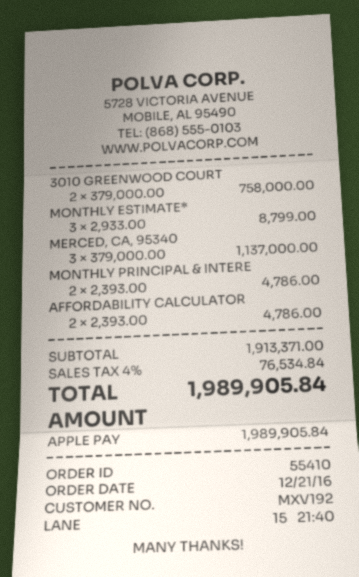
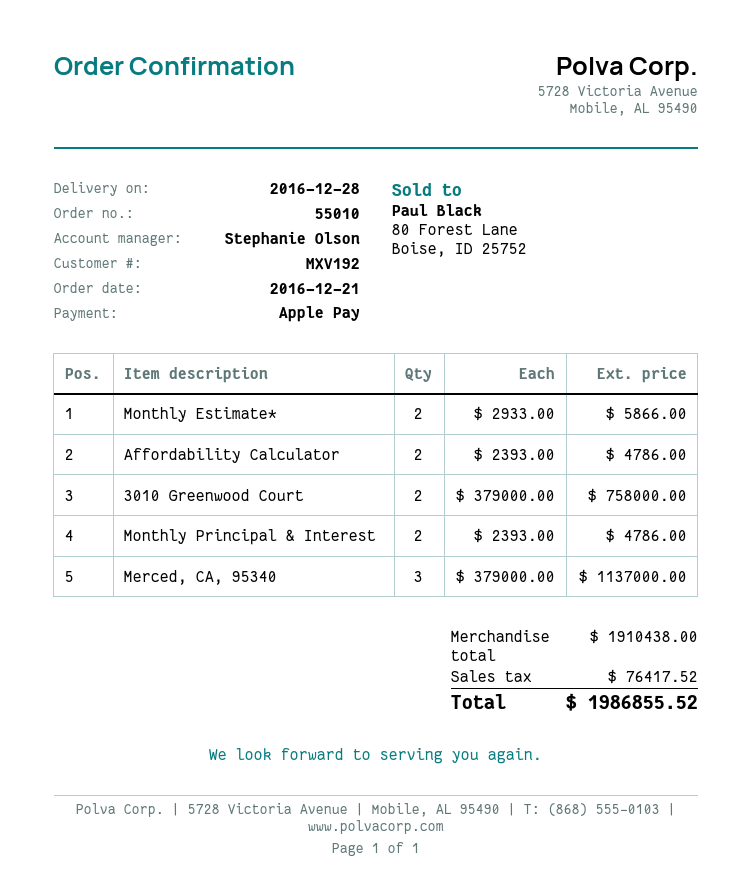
order number: 55410 -> 55010
MONTHLY ESTIMATE*: 3 x 2933.00 = 8799.00 -> 2 x 2933.00 = 5866.00
subtotal: 1913371.00 -> 1910438.00
tax: 76534.84 -> 76417.52
total: 1989905.84 -> 1986855.52

